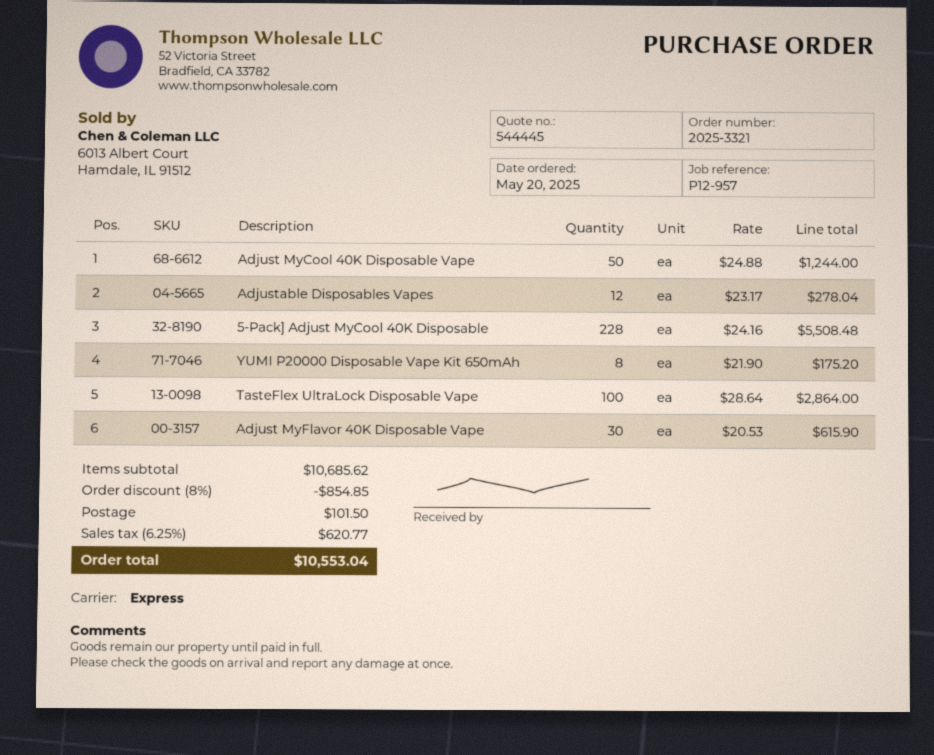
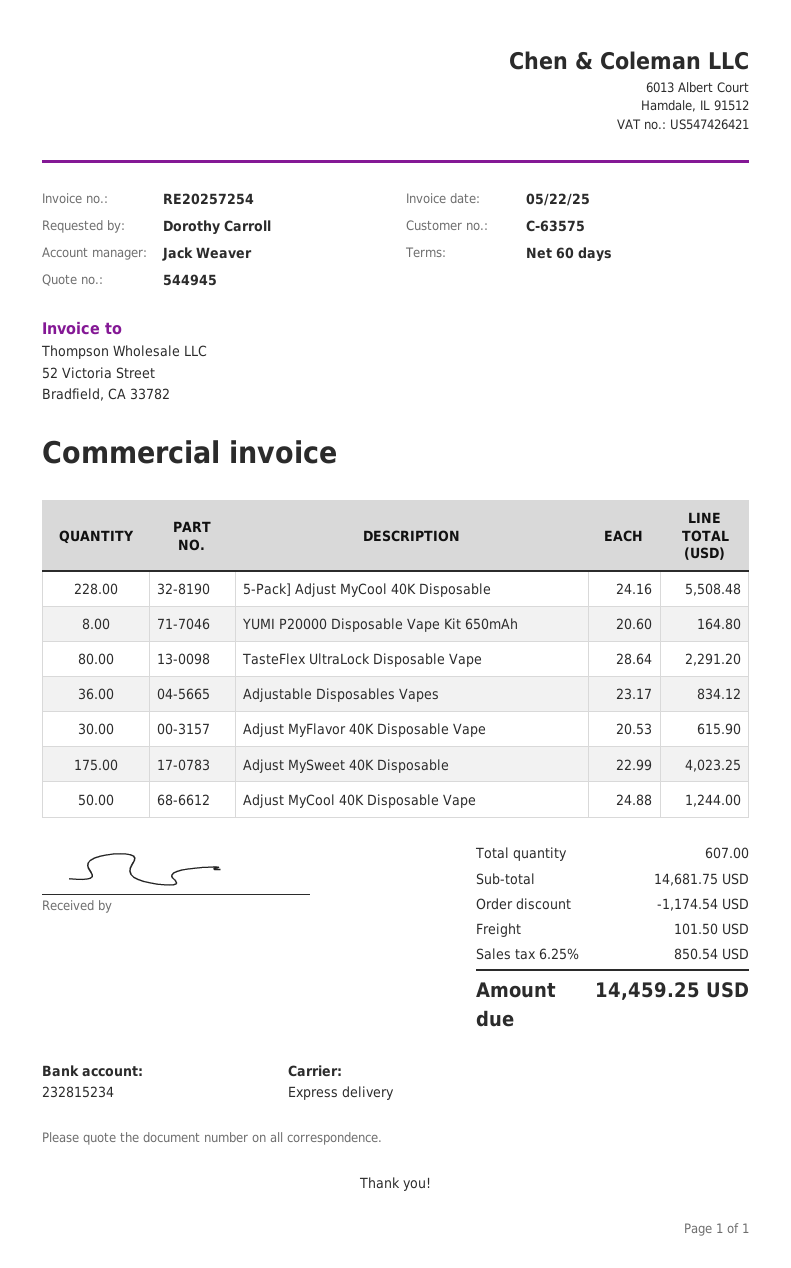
quote number: 544445 -> 544945
Adjustable Disposables Vapes: 12 x 23.17 = 278.04 -> 36 x 23.17 = 834.12
YUMI P20000 Disposable Vape Kit 650mAh: 8 x 21.90 = 175.20 -> 8 x 20.60 = 164.80
TasteFlex UltraLock Disposable Vape: 100 x 28.64 = 2864.00 -> 80 x 28.64 = 2291.20
Adjust MySweet 40K Disposable: none -> 175 x 22.99 = 4023.25
subtotal: 10685.62 -> 14681.75
discount: 854.85 -> 1174.54
tax: 6.25% = 620.77 -> 6.25% = 850.54
total: 10553.04 -> 14459.25

